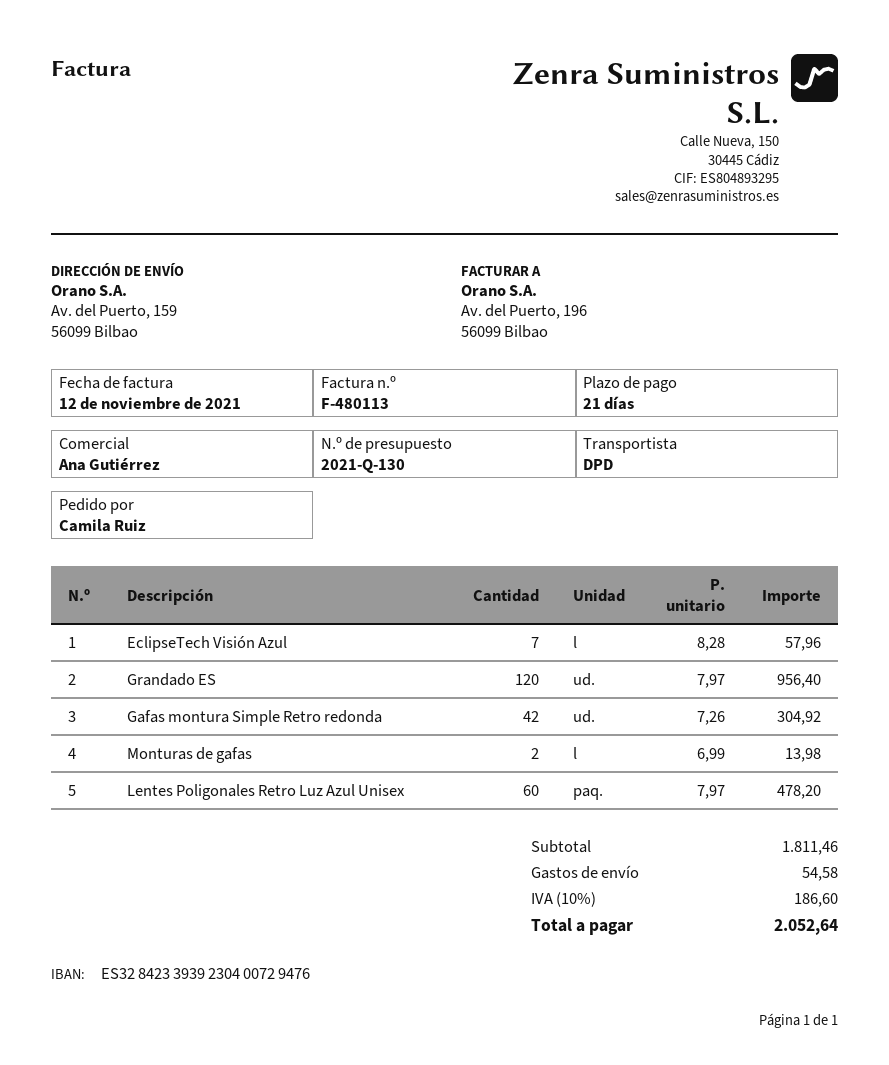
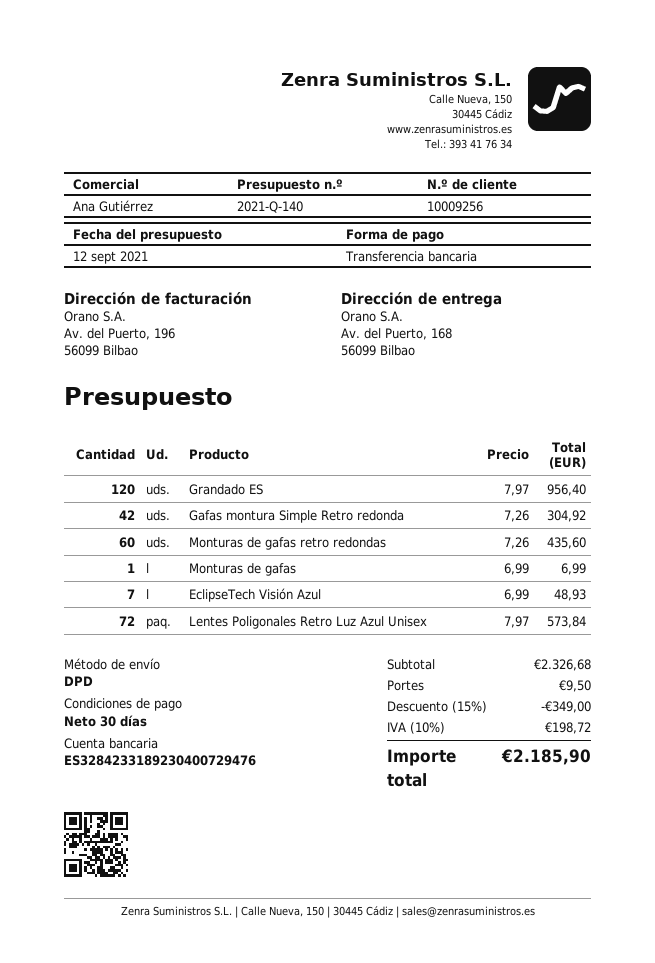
quote number: 2021-Q-130 -> 2021-Q-140
payment terms: 21 days -> 30 days
bank account: ES3284233939230400729476 -> ES3284233189230400729476
ship to: Av. del Puerto, 159, 56099 Bilbao -> Av. del Puerto, 168, 56099 Bilbao
EclipseTech Visión Azul: 7 x 8.28 = 57.96 -> 7 x 6.99 = 48.93
Monturas de gafas: 2 x 6.99 = 13.98 -> 1 x 6.99 = 6.99
Lentes Poligonales Retro Luz Azul Unisex: 60 x 7.97 = 478.20 -> 72 x 7.97 = 573.84
Monturas de gafas retro redondas: none -> 60 x 7.26 = 435.60
subtotal: 1811.46 -> 2326.68
discount: none -> 15% = 349.00
shipping: 54.58 -> 9.50
tax: 10% = 186.60 -> 10% = 198.72
total: 2052.64 -> 2185.90

